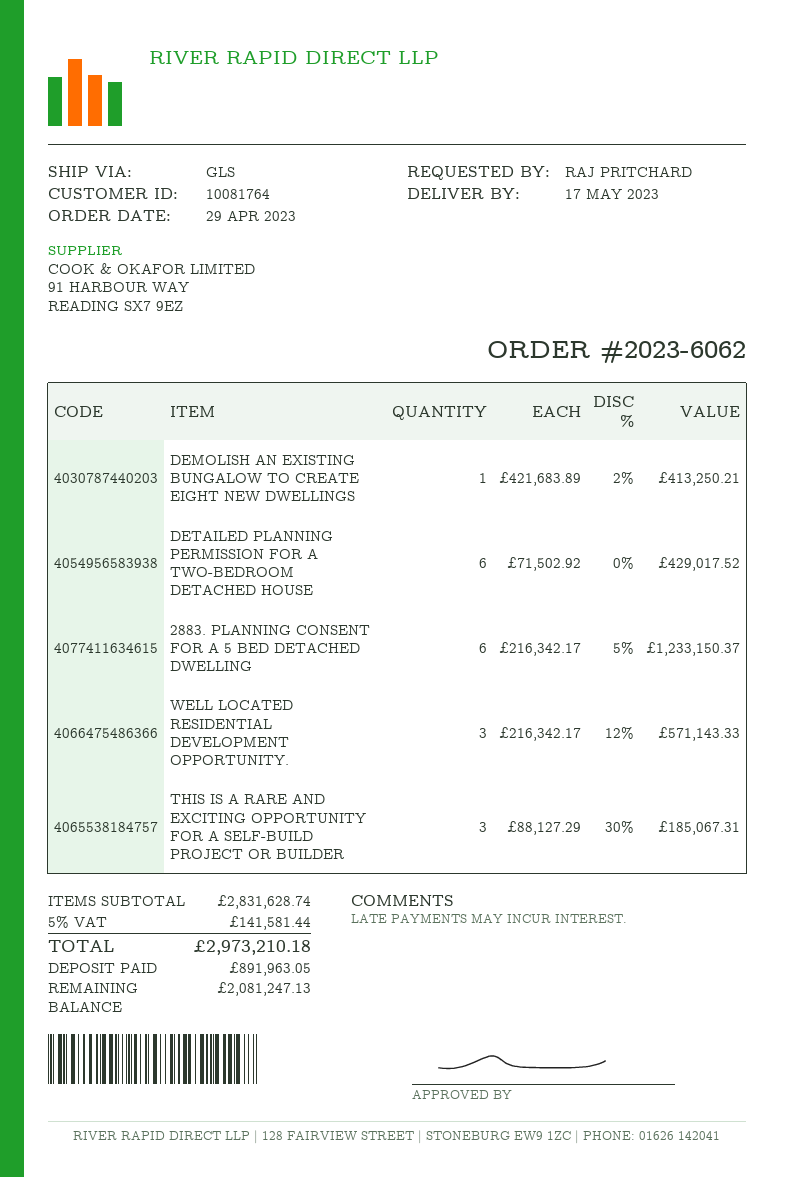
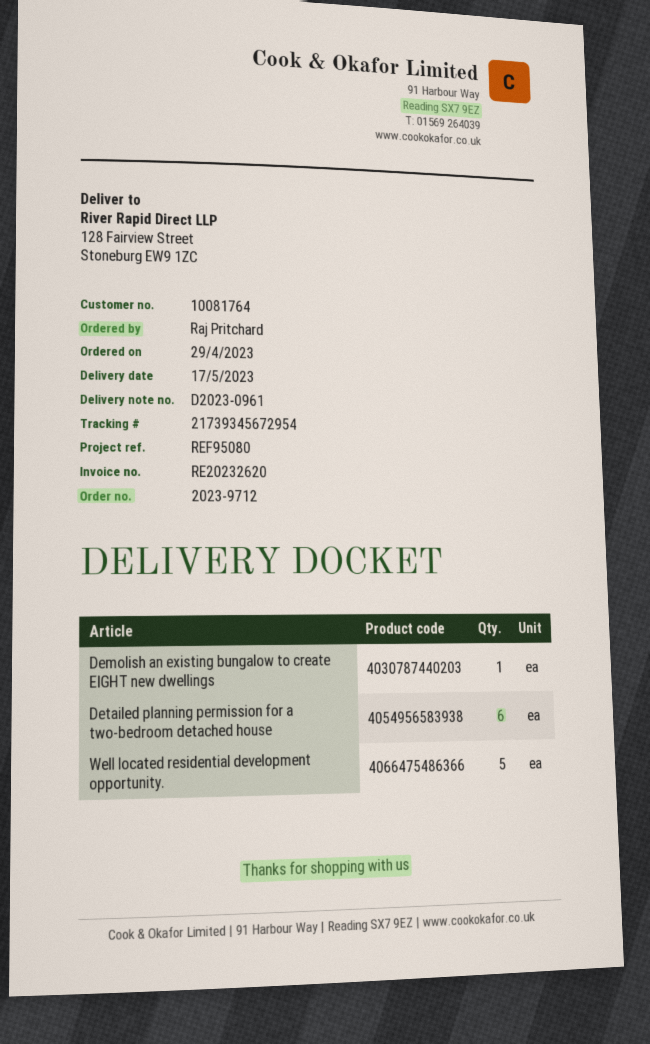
order number: 2023-6062 -> 2023-9712
2883. PLANNING CONSENT FOR A 5 BED DETACHED DWELLING: 6 -> none
WELL LOCATED RESIDENTIAL DEVELOPMENT OPPORTUNITY.: 3 -> 5
THIS IS A RARE AND EXCITING OPPORTUNITY FOR A SELF-BUILD PROJECT OR BUILDER: 3 -> none

